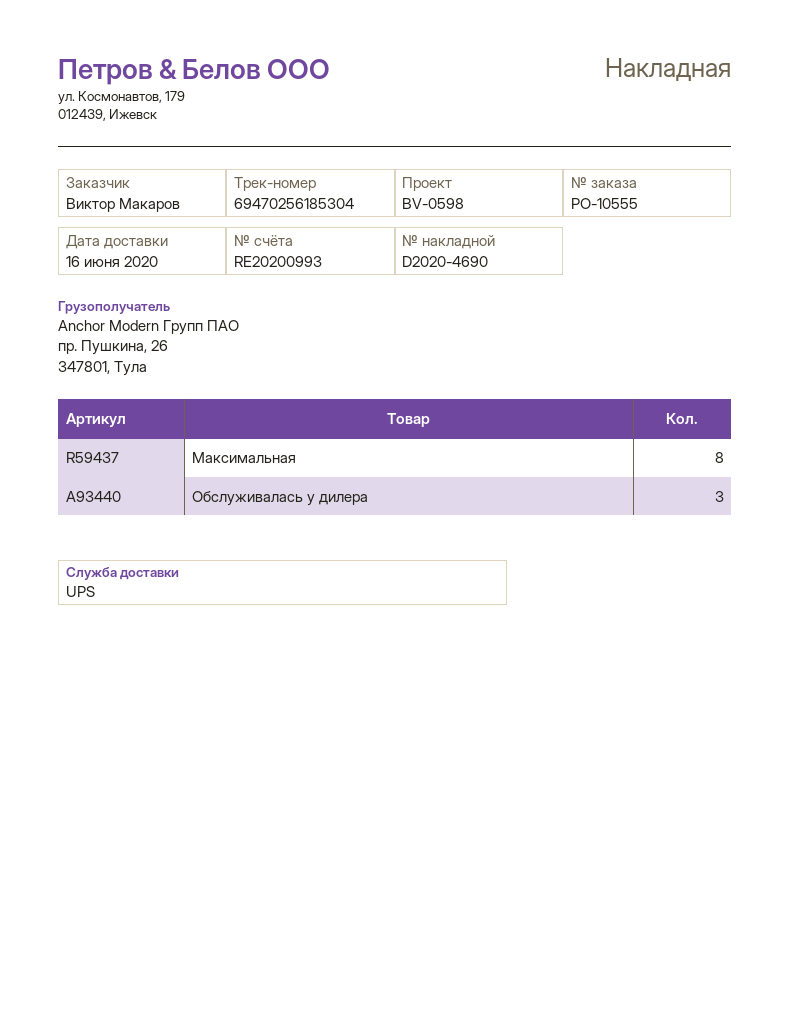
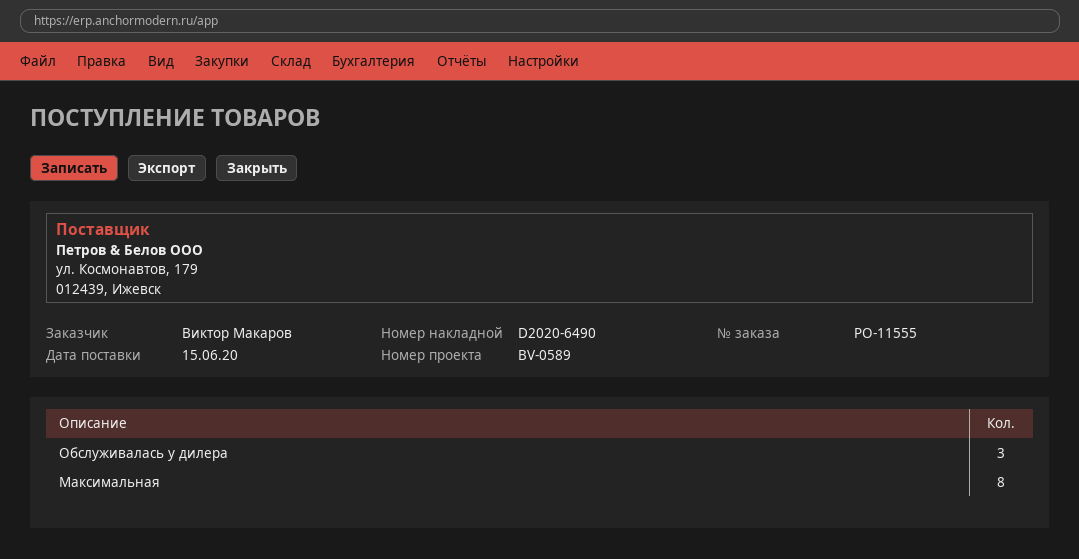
order number: PO-10555 -> PO-11555
delivery note number: D2020-4690 -> D2020-6490
delivery date: 2020-06-16 -> 2020-06-15
reference: BV-0598 -> BV-0589

